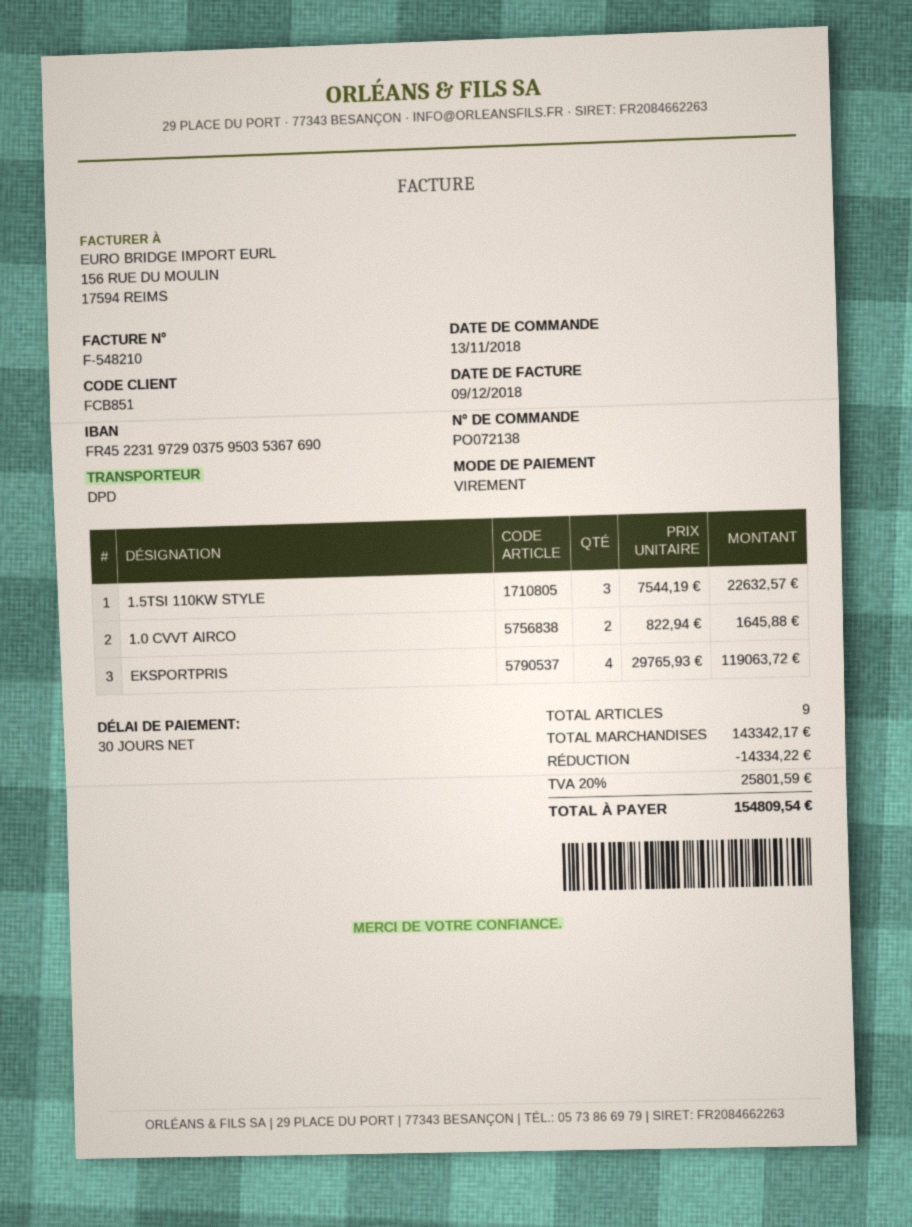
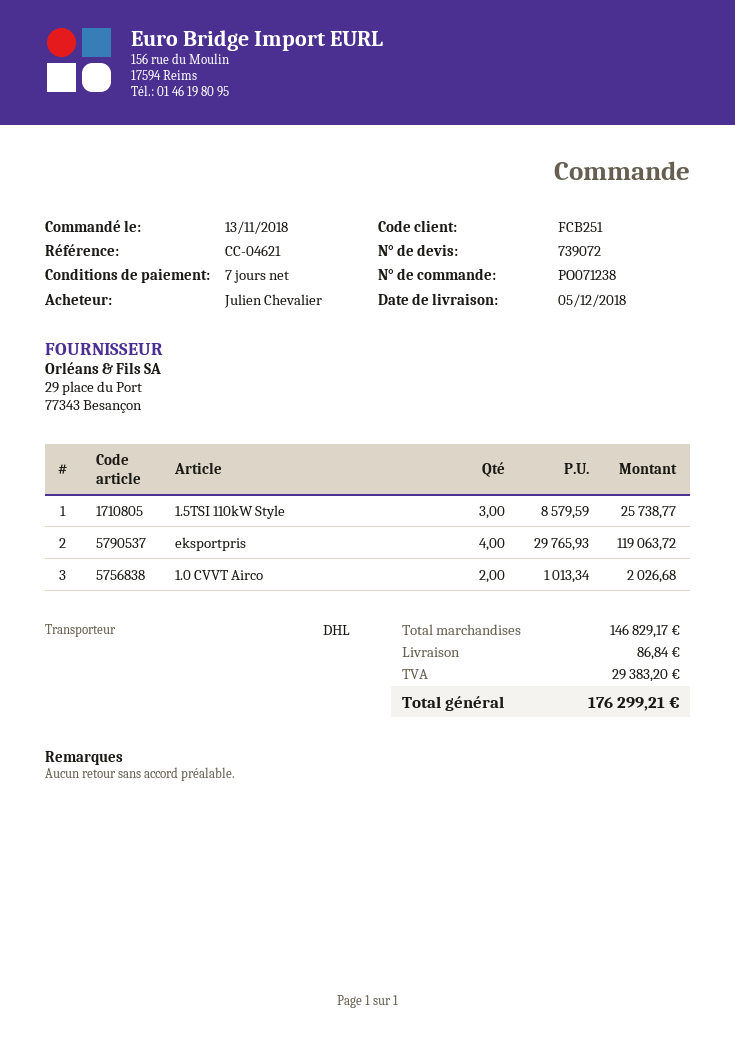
order number: PO072138 -> PO071238
payment terms: 30 days -> 7 days
customer number: FCB851 -> FCB251
shipping method: DPD -> DHL
1.5TSI 110KW STYLE: 3 x 7544.19 = 22632.57 -> 3 x 8579.59 = 25738.77
1.0 CVVT AIRCO: 2 x 822.94 = 1645.88 -> 2 x 1013.34 = 2026.68
subtotal: 143342.17 -> 146829.17
discount: 14334.22 -> none
shipping: none -> 86.84
tax: 25801.59 -> 29383.20
total: 154809.54 -> 176299.21

